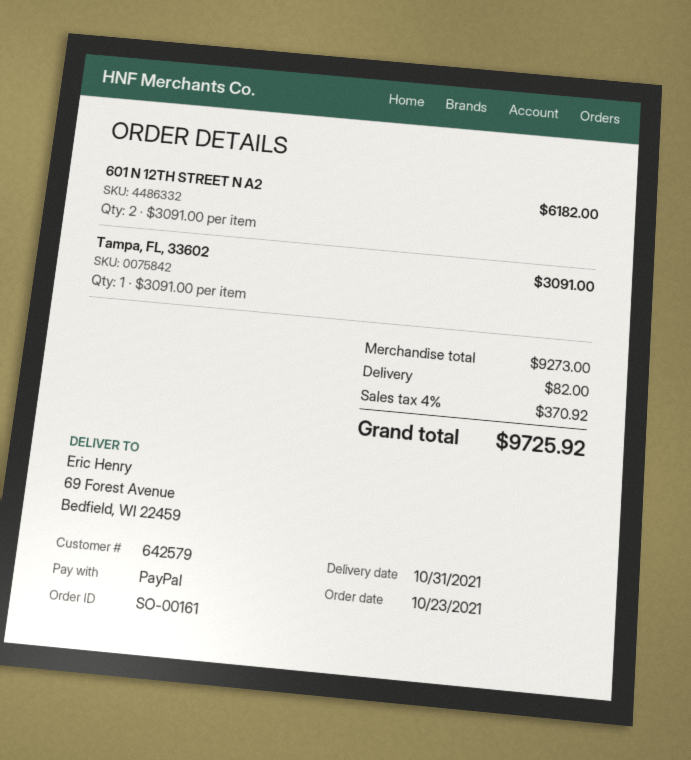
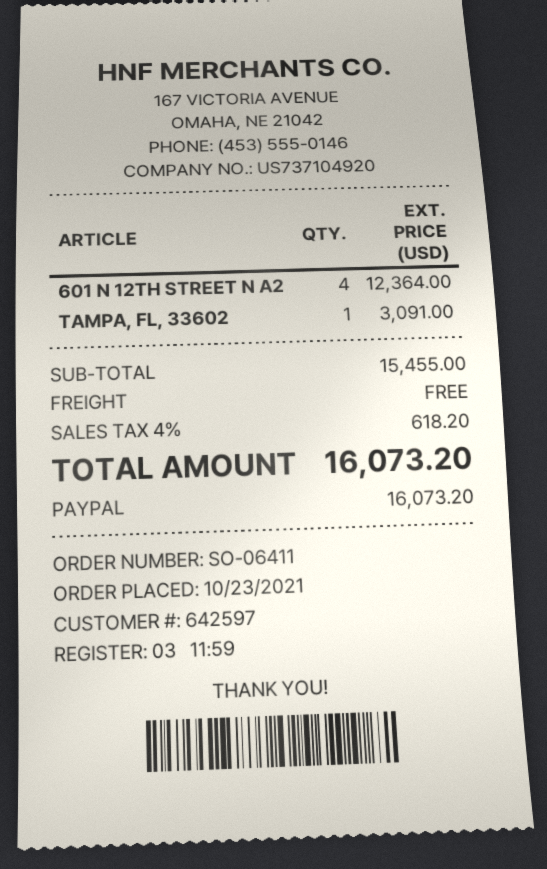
order number: SO-00161 -> SO-06411
customer number: 642579 -> 642597
601 N 12TH STREET N A2: 2 for 6182.00 -> 4 for 12364.00
subtotal: 9273.00 -> 15455.00
shipping: 82.00 -> 0.00
tax: 4% = 370.92 -> 4% = 618.20
total: 9725.92 -> 16073.20

